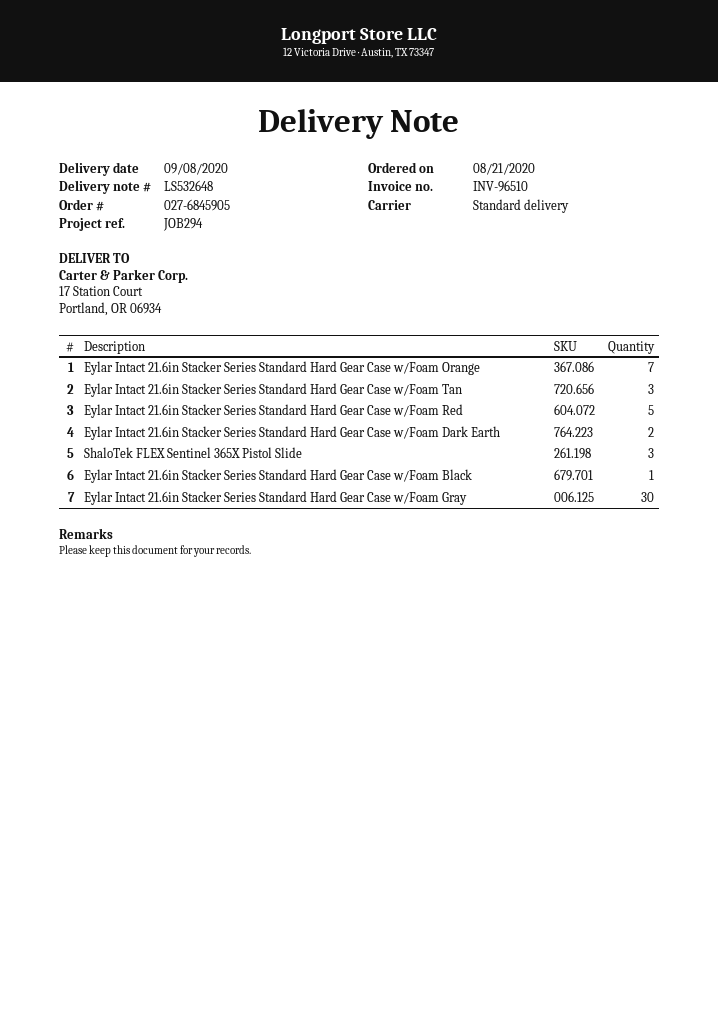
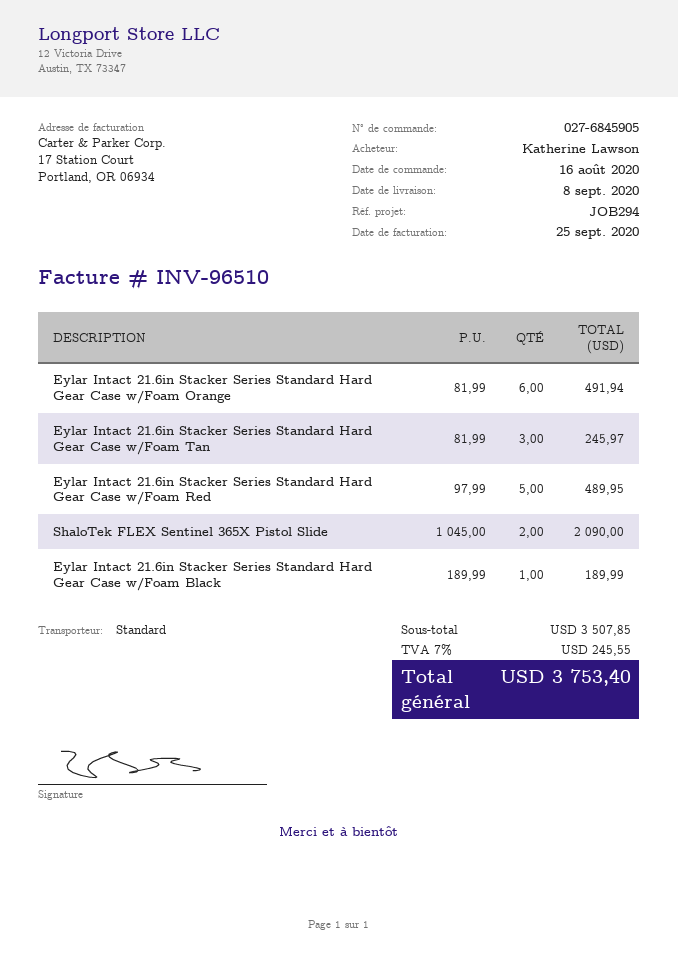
order date: 2020-08-21 -> 2020-08-16
Eylar Intact 21.6in Stacker Series Standard Hard Gear Case w/Foam Orange: 7 -> 6
Eylar Intact 21.6in Stacker Series Standard Hard Gear Case w/Foam Dark Earth: 2 -> none
ShaloTek FLEX Sentinel 365X Pistol Slide: 3 -> 2
Eylar Intact 21.6in Stacker Series Standard Hard Gear Case w/Foam Gray: 30 -> none

